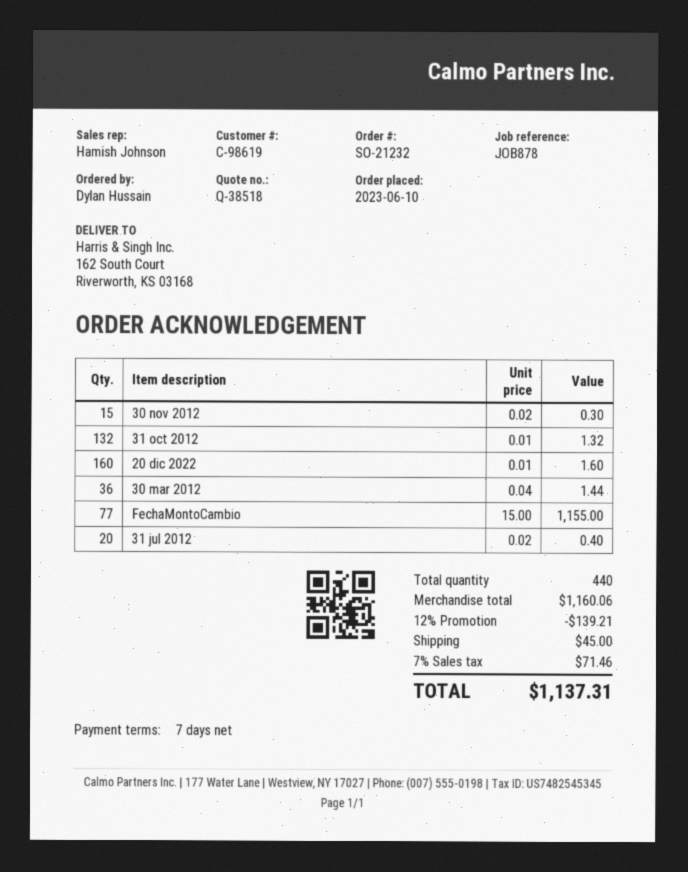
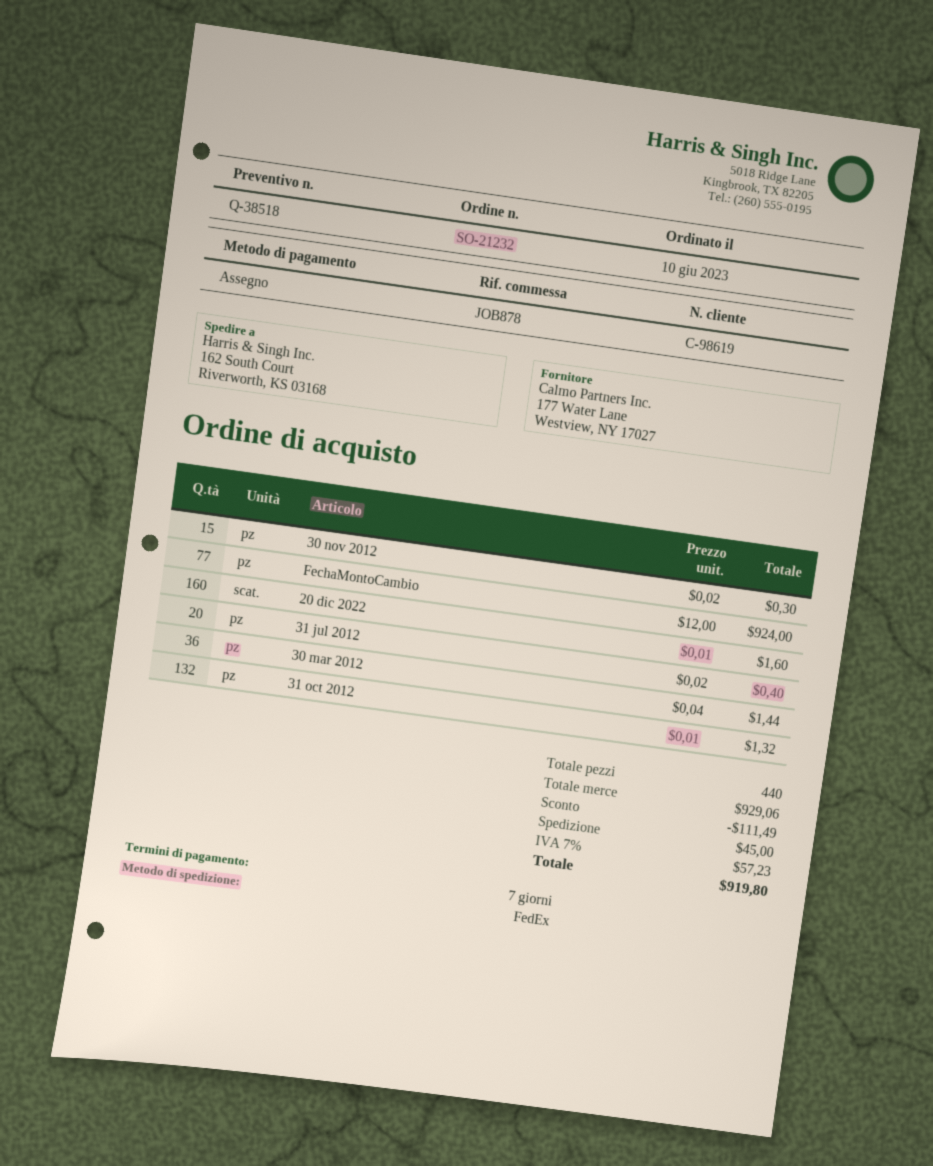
FechaMontoCambio: 77 x 15.00 = 1155.00 -> 77 x 12.00 = 924.00
subtotal: 1160.06 -> 929.06
discount: 139.21 -> 111.49
tax: 7% = 71.46 -> 7% = 57.23
total: 1137.31 -> 919.80

